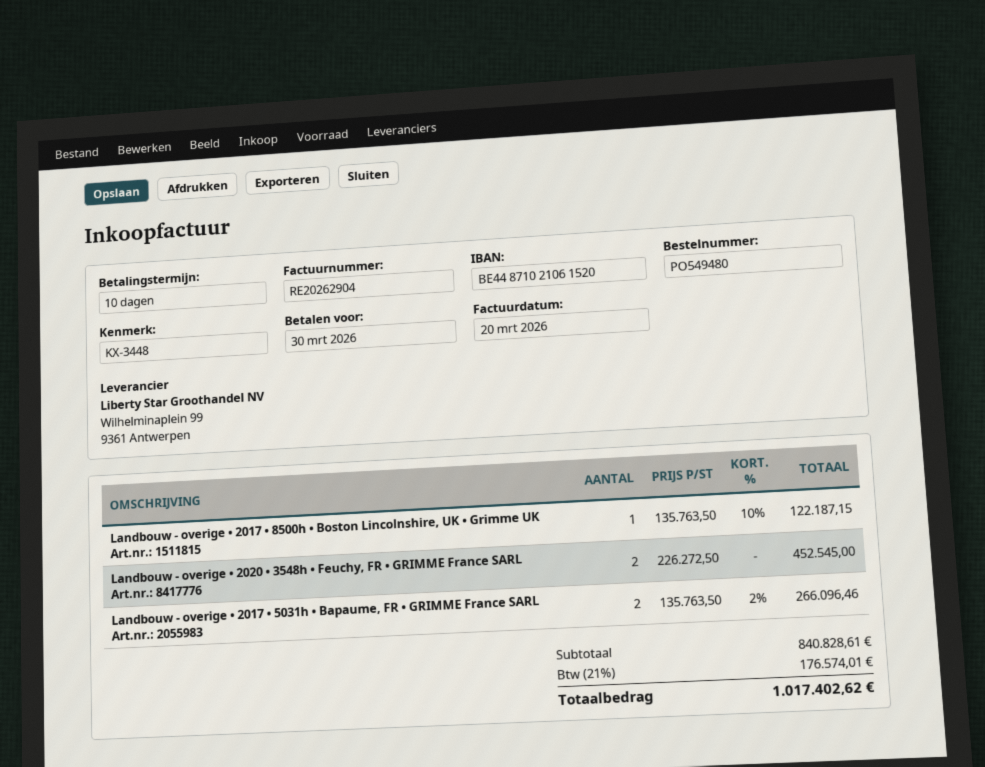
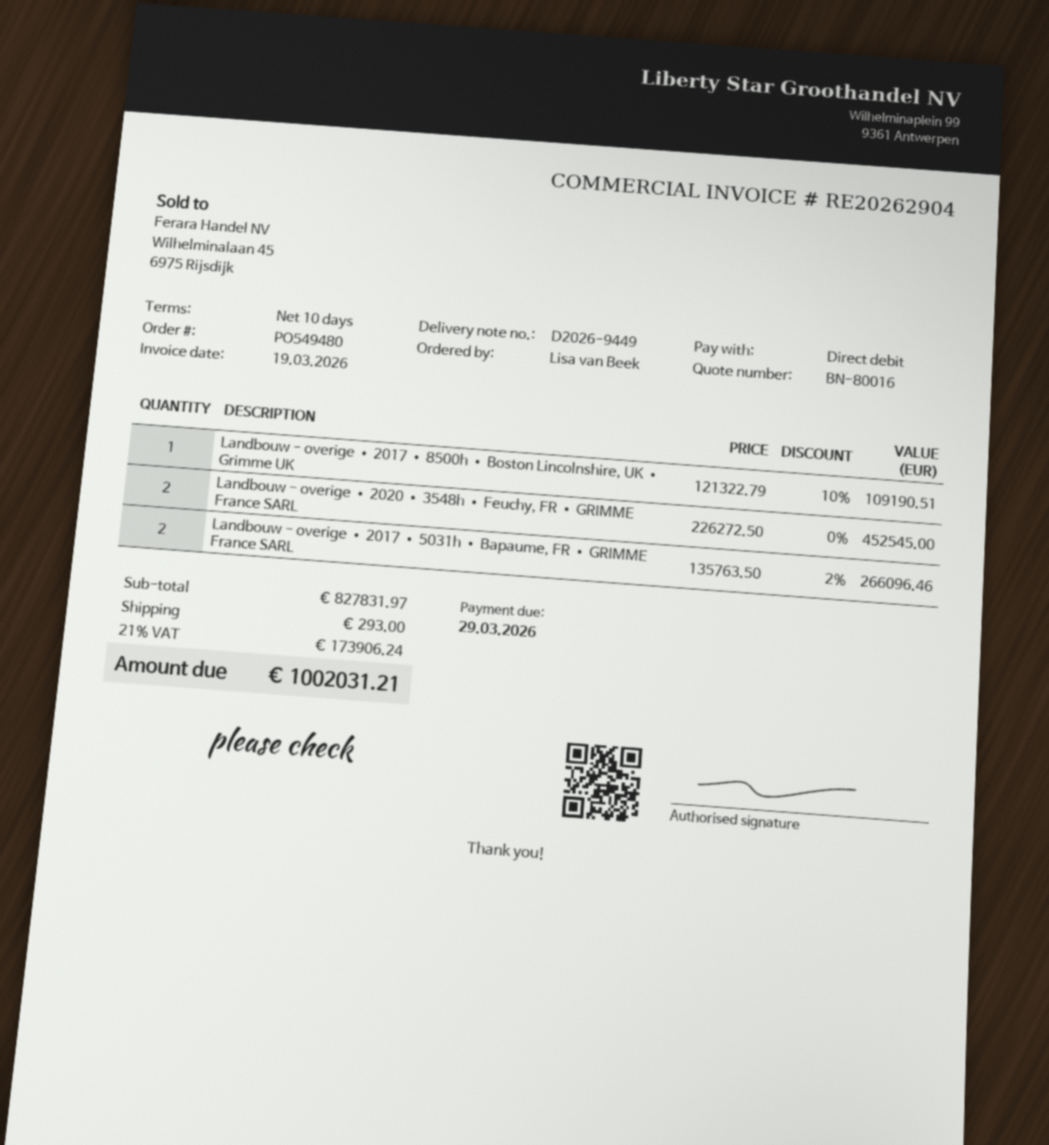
invoice date: 2026-03-20 -> 2026-03-19
due date: 2026-03-30 -> 2026-03-29
Landbouw - overige • 2017 • 8500h • Boston Lincolnshire, UK • Grimme UK: 1 x 135763.50 - 10% = 122187.15 -> 1 x 121322.79 - 10% = 109190.51
subtotal: 840828.61 -> 827831.97
shipping: none -> 293.00
tax: 21% = 176574.01 -> 21% = 173906.24
total: 1017402.62 -> 1002031.21

